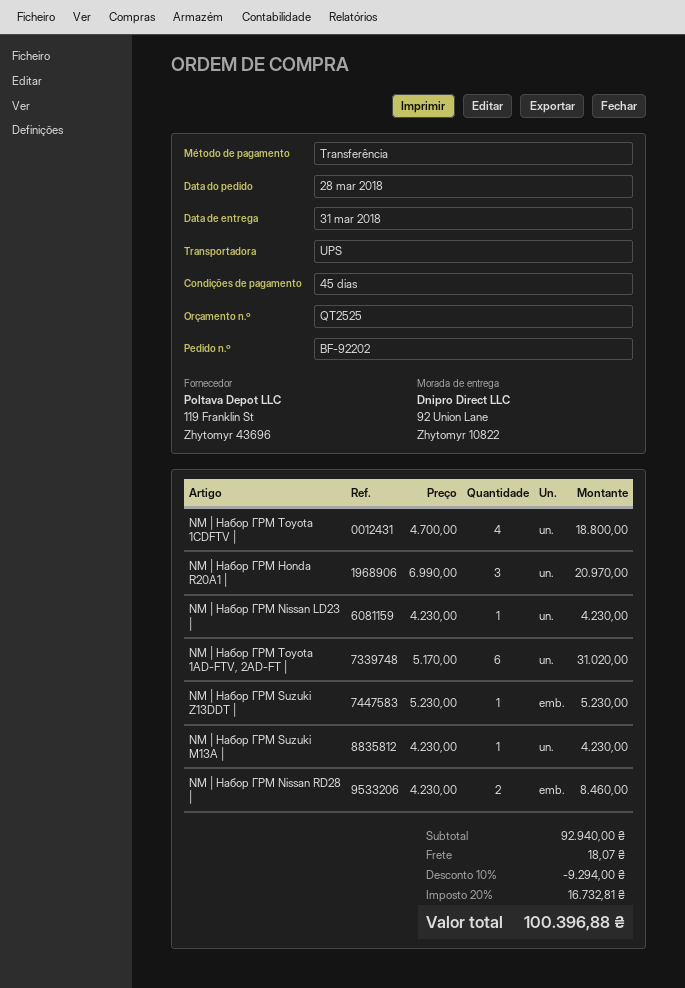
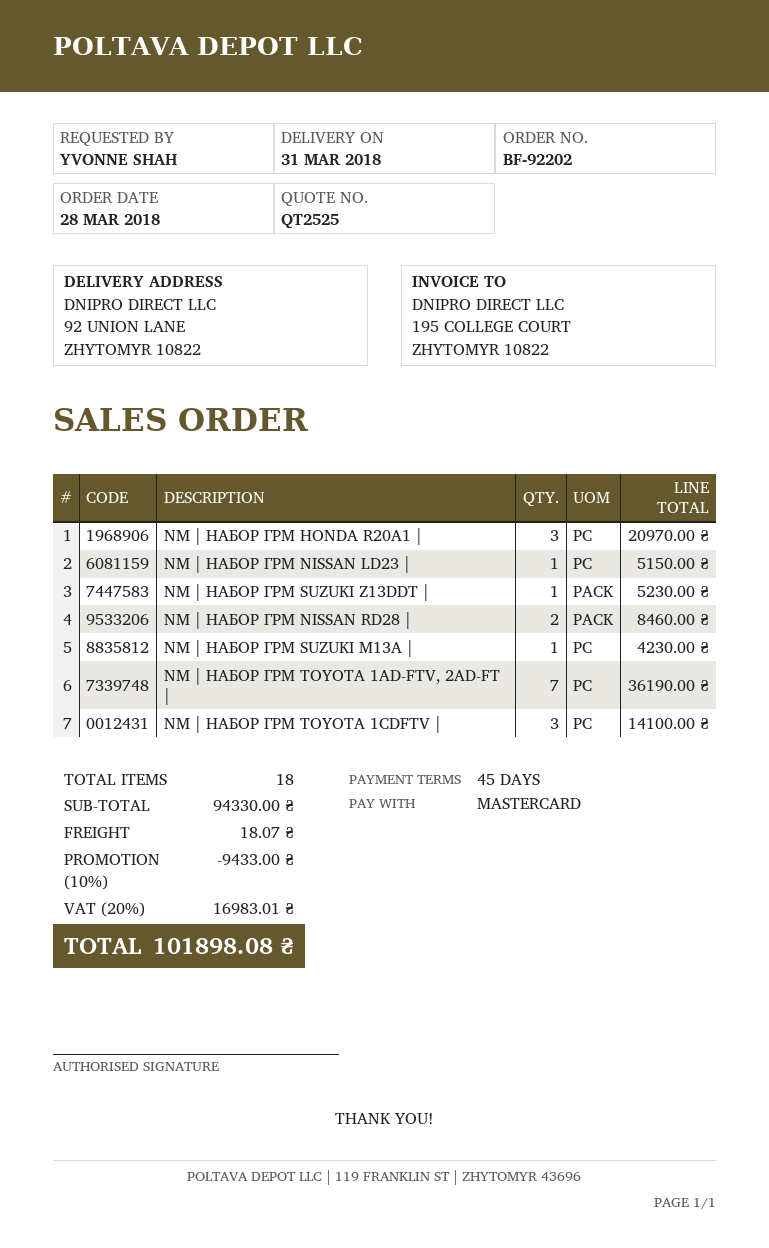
payment method: bank transfer -> Mastercard
NM | Набор ГРМ Toyota 1CDFTV |: 4 for 18800.00 -> 3 for 14100.00
NM | Набор ГРМ Nissan LD23 |: 1 for 4230.00 -> 1 for 5150.00
NM | Набор ГРМ Toyota 1AD-FTV, 2AD-FT |: 6 for 31020.00 -> 7 for 36190.00
subtotal: 92940.00 -> 94330.00
discount: 10% = 9294.00 -> 10% = 9433.00
tax: 20% = 16732.81 -> 20% = 16983.01
total: 100396.88 -> 101898.08

